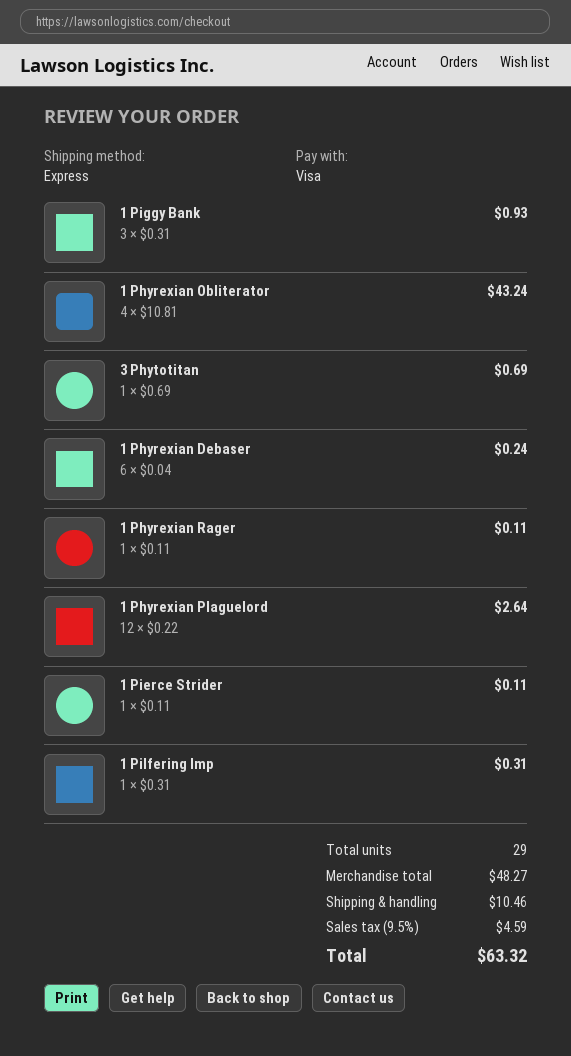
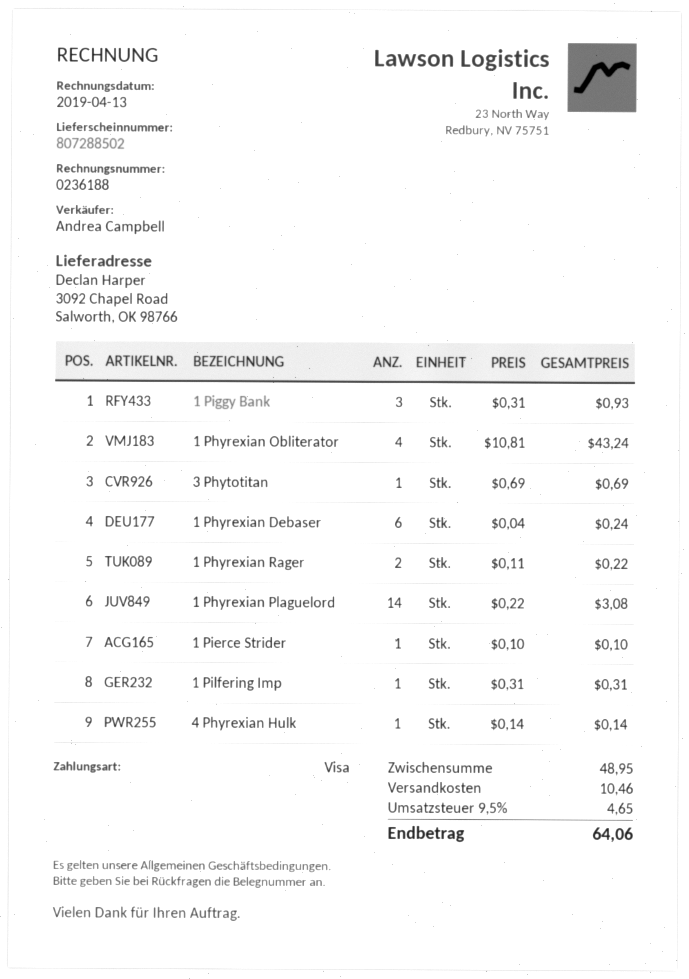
1 Phyrexian Rager: 1 x 0.11 = 0.11 -> 2 x 0.11 = 0.22
1 Phyrexian Plaguelord: 12 x 0.22 = 2.64 -> 14 x 0.22 = 3.08
1 Pierce Strider: 1 x 0.11 = 0.11 -> 1 x 0.10 = 0.10
4 Phyrexian Hulk: none -> 1 x 0.14 = 0.14
subtotal: 48.27 -> 48.95
tax: 9.5% = 4.59 -> 9.5% = 4.65
total: 63.32 -> 64.06

